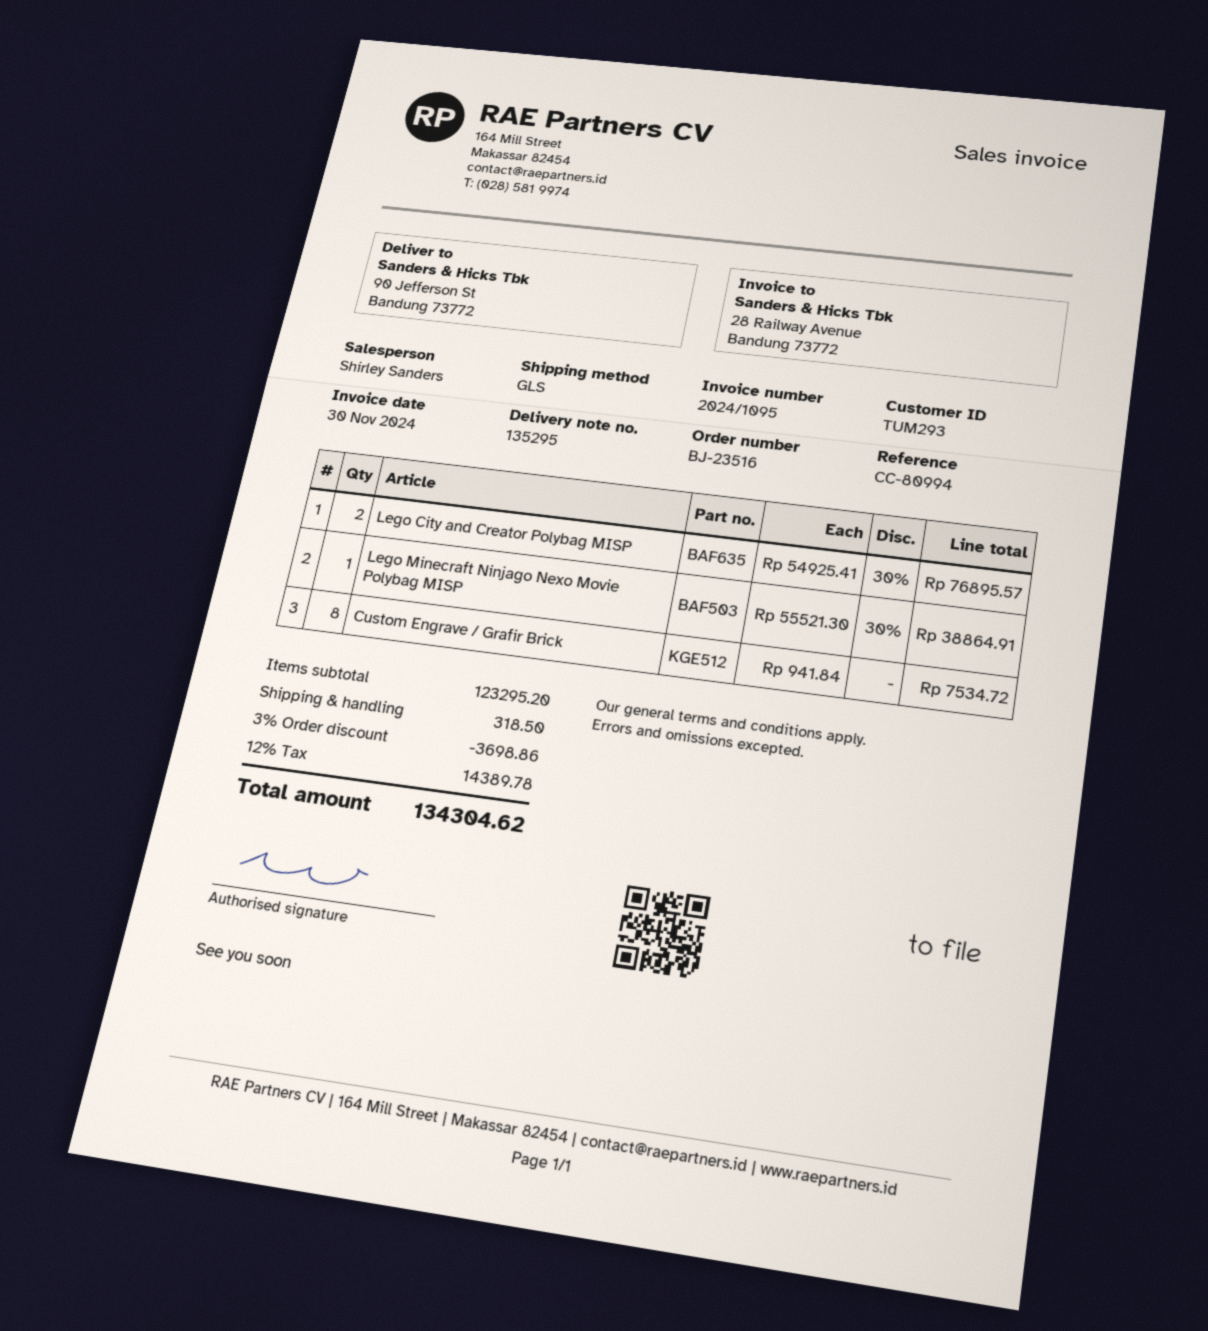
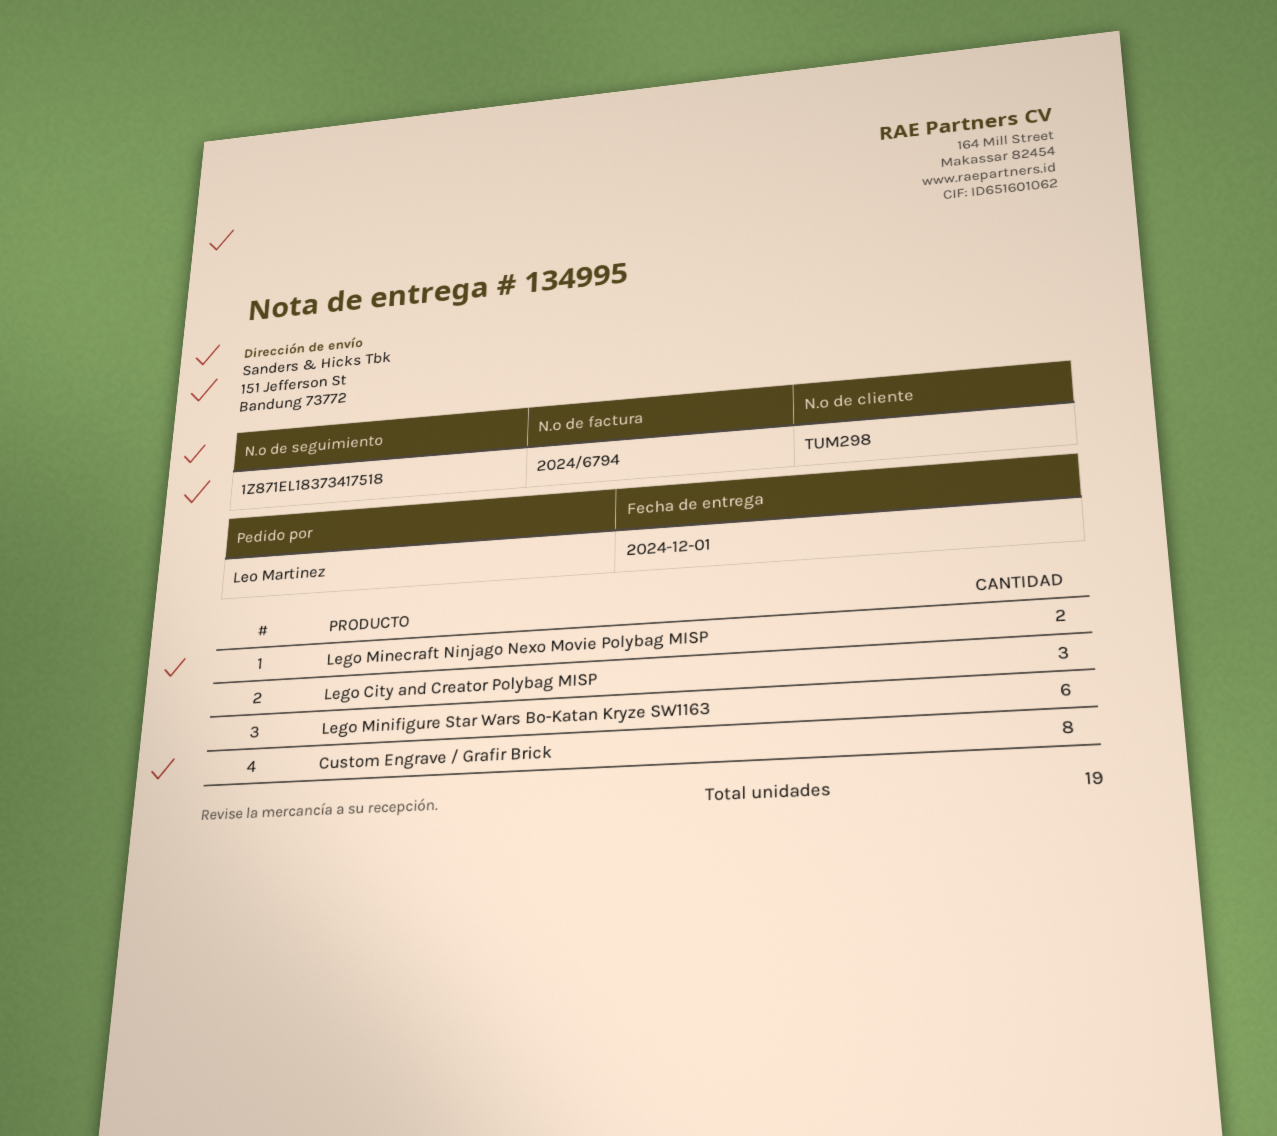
delivery note number: 135295 -> 134995
invoice number: 2024/1095 -> 2024/6794
customer number: TUM293 -> TUM298
ship to: 90 Jefferson St, Bandung 73772 -> 151 Jefferson St, Bandung 73772
Lego City and Creator Polybag MISP: 2 -> 3
Lego Minecraft Ninjago Nexo Movie Polybag MISP: 1 -> 2
Lego Minifigure Star Wars Bo-Katan Kryze SW1163: none -> 6

